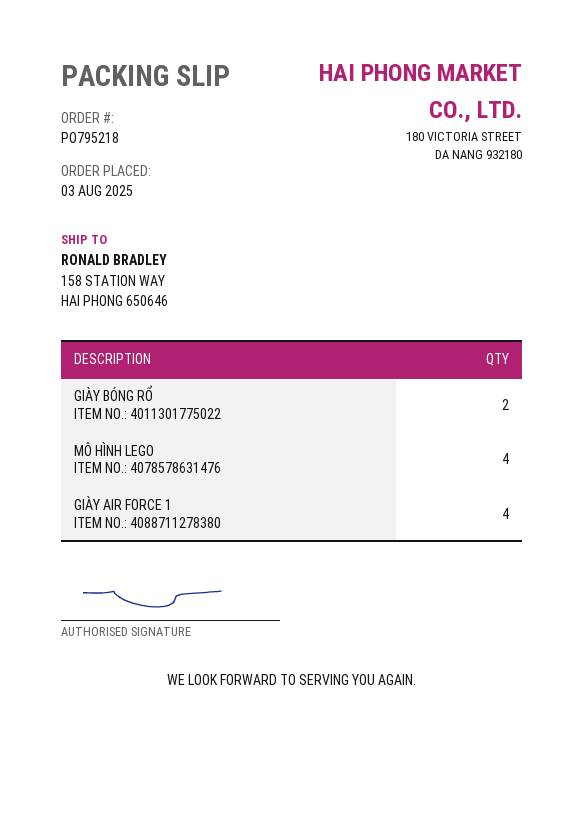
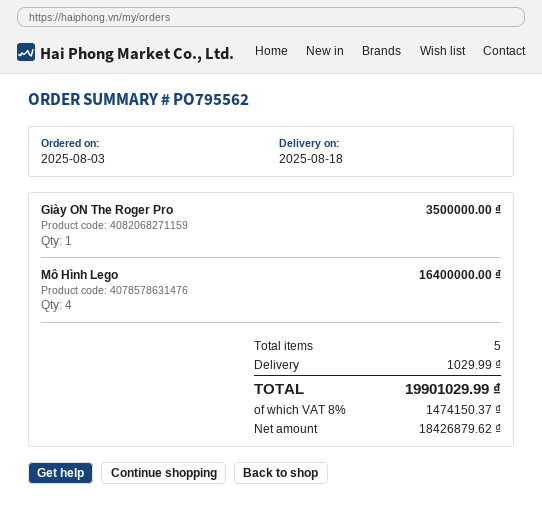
order number: PO795218 -> PO795562
GIÀY BÓNG RỔ: 2 -> none
GIÀY AIR FORCE 1: 4 -> none
Giày ON The Roger Pro: none -> 1

